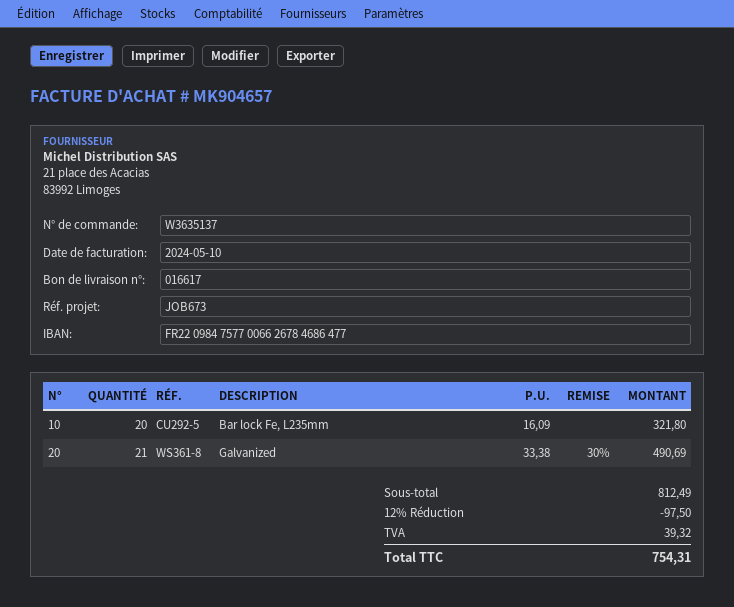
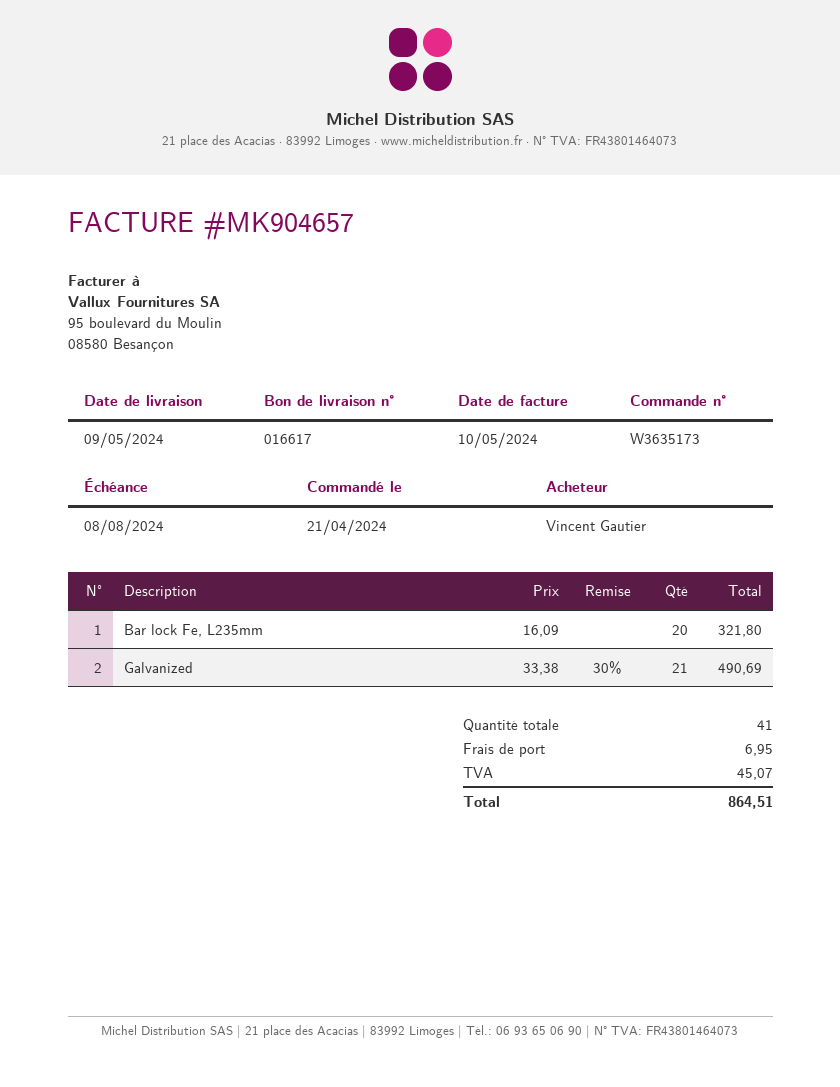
order number: W3635137 -> W3635173
discount: 12% = 97.50 -> none
shipping: none -> 6.95
tax: 39.32 -> 45.07
total: 754.31 -> 864.51

